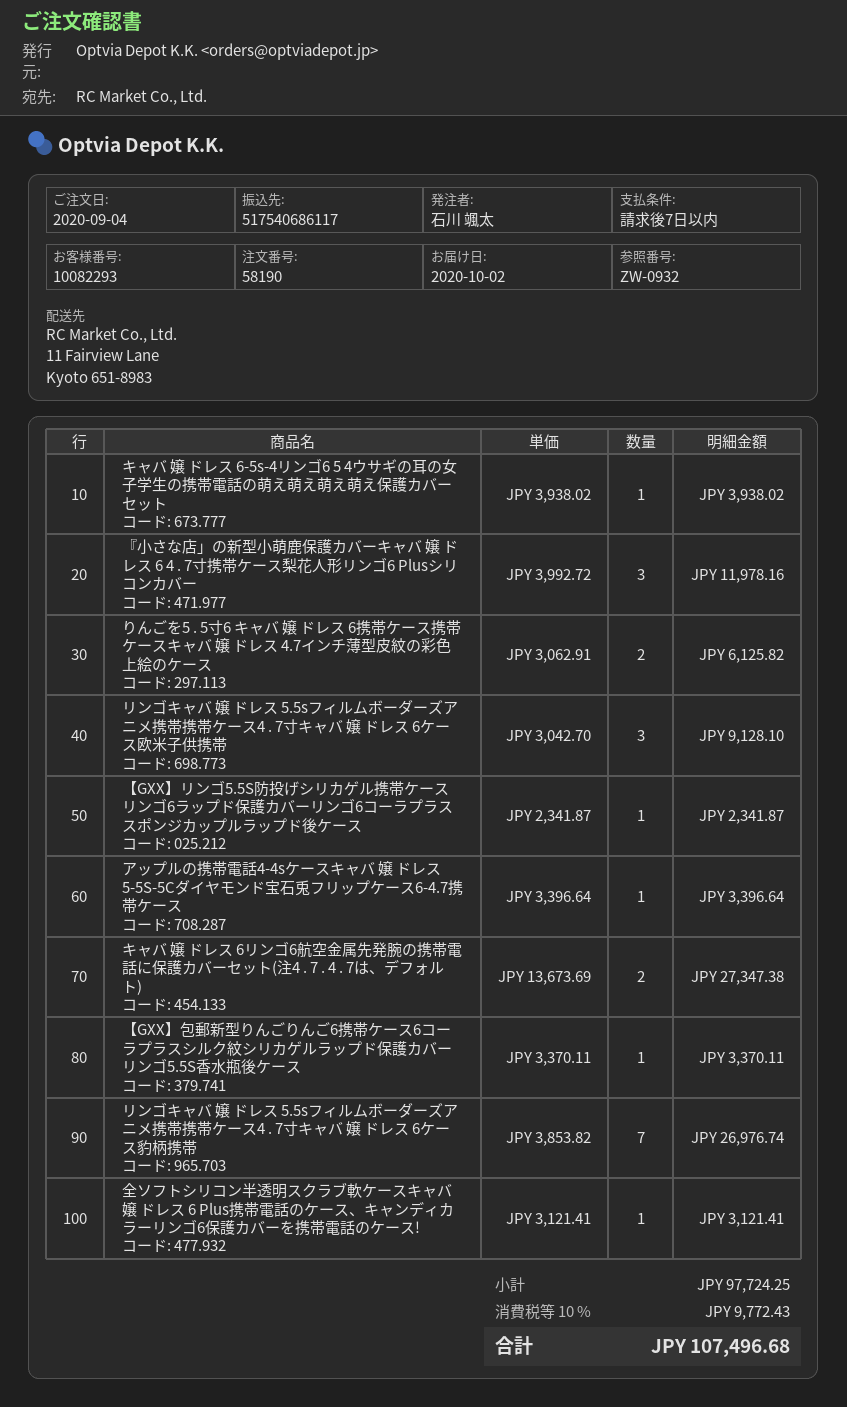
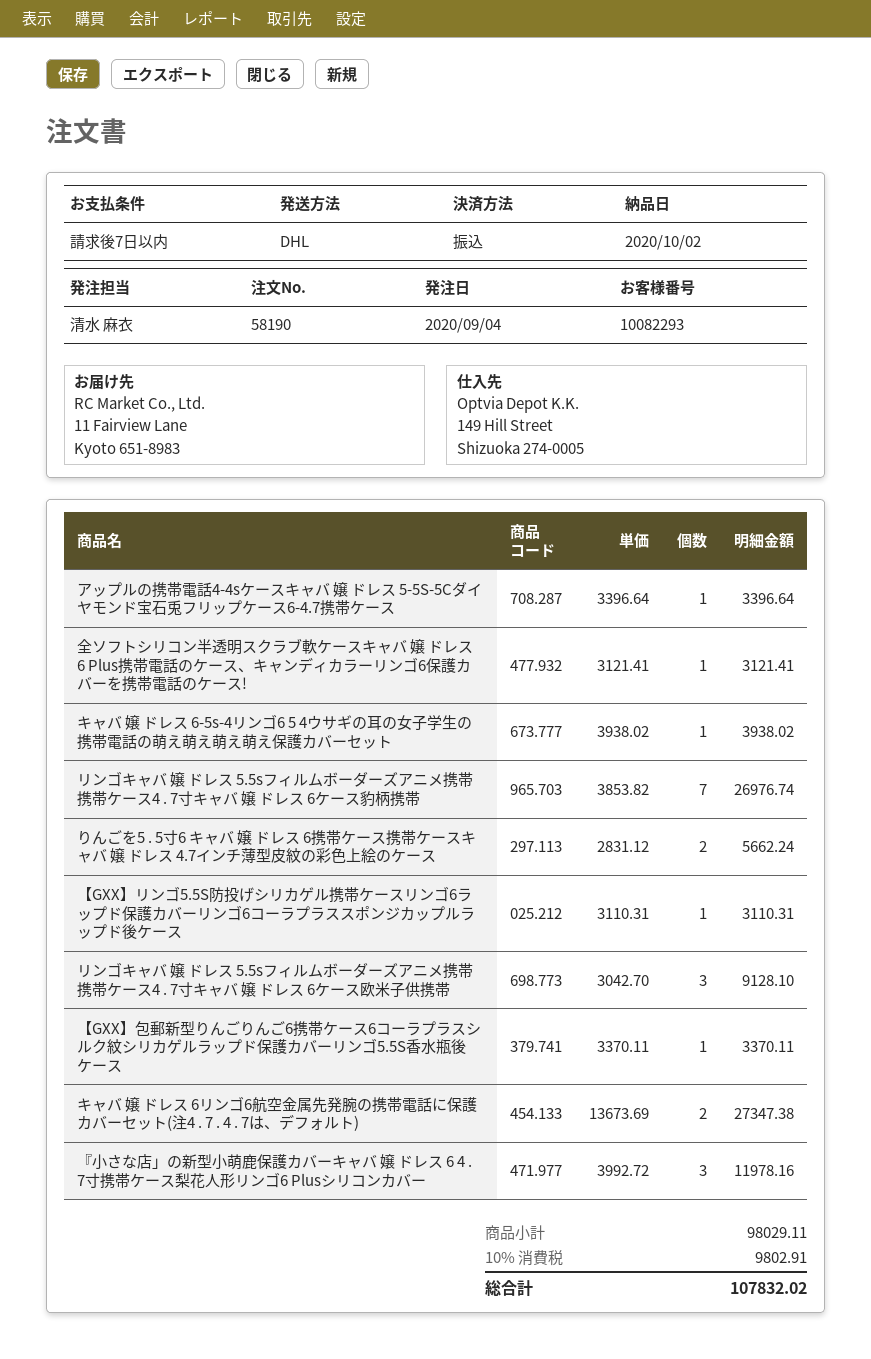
ordered by: 石川 颯太 -> 清水 麻衣
りんごを5 . 5寸6 キャバ 嬢 ドレス 6携帯ケース携帯ケースキャバ 嬢 ドレス 4.7インチ薄型皮紋の彩色上絵のケース: 2 x 3062.91 = 6125.82 -> 2 x 2831.12 = 5662.24
【GXX】リンゴ5.5S防投げシリカゲル携帯ケースリンゴ6ラップド保護カバーリンゴ6コーラプラススポンジカップルラップド後ケース: 1 x 2341.87 = 2341.87 -> 1 x 3110.31 = 3110.31
subtotal: 97724.25 -> 98029.11
tax: 10% = 9772.43 -> 10% = 9802.91
total: 107496.68 -> 107832.02

